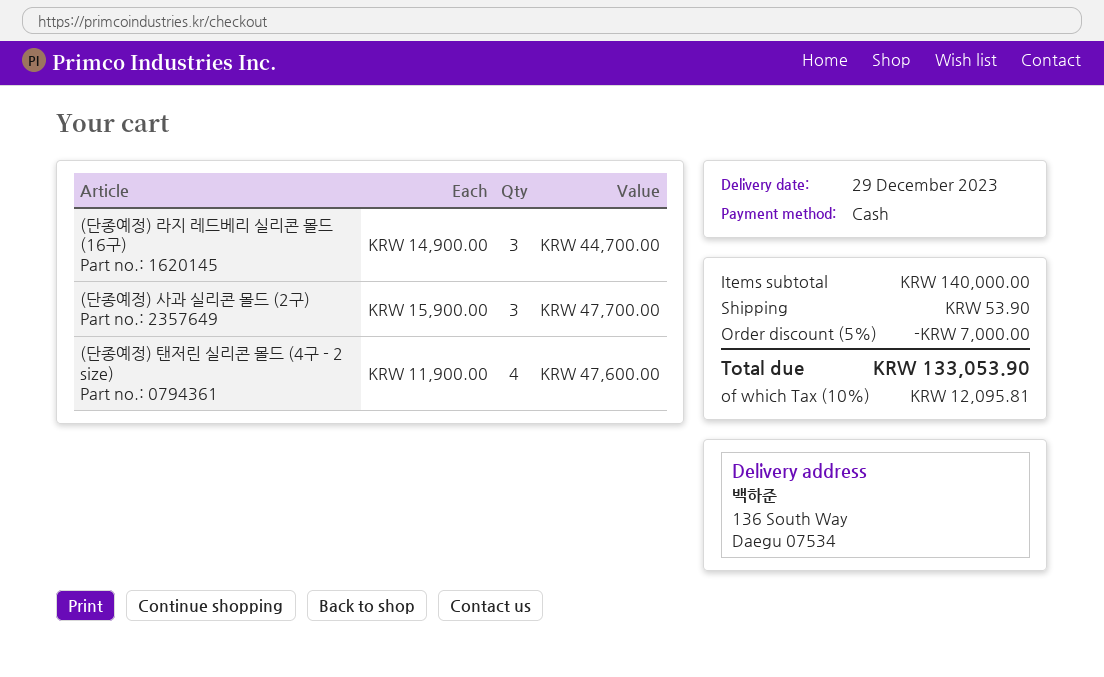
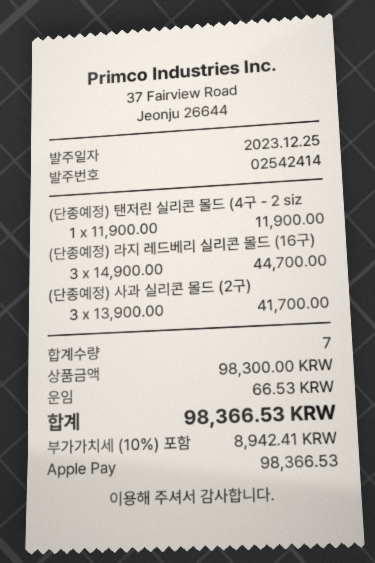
payment method: cash -> Apple Pay
(단종예정) 사과 실리콘 몰드 (2구): 3 x 15900.00 = 47700.00 -> 3 x 13900.00 = 41700.00
(단종예정) 탠저린 실리콘 몰드 (4구 - 2 size): 4 x 11900.00 = 47600.00 -> 1 x 11900.00 = 11900.00
subtotal: 140000.00 -> 98300.00
discount: 5% = 7000.00 -> none
shipping: 53.90 -> 66.53
tax: 10% = 12095.81 -> 10% = 8942.41
total: 133053.90 -> 98366.53

